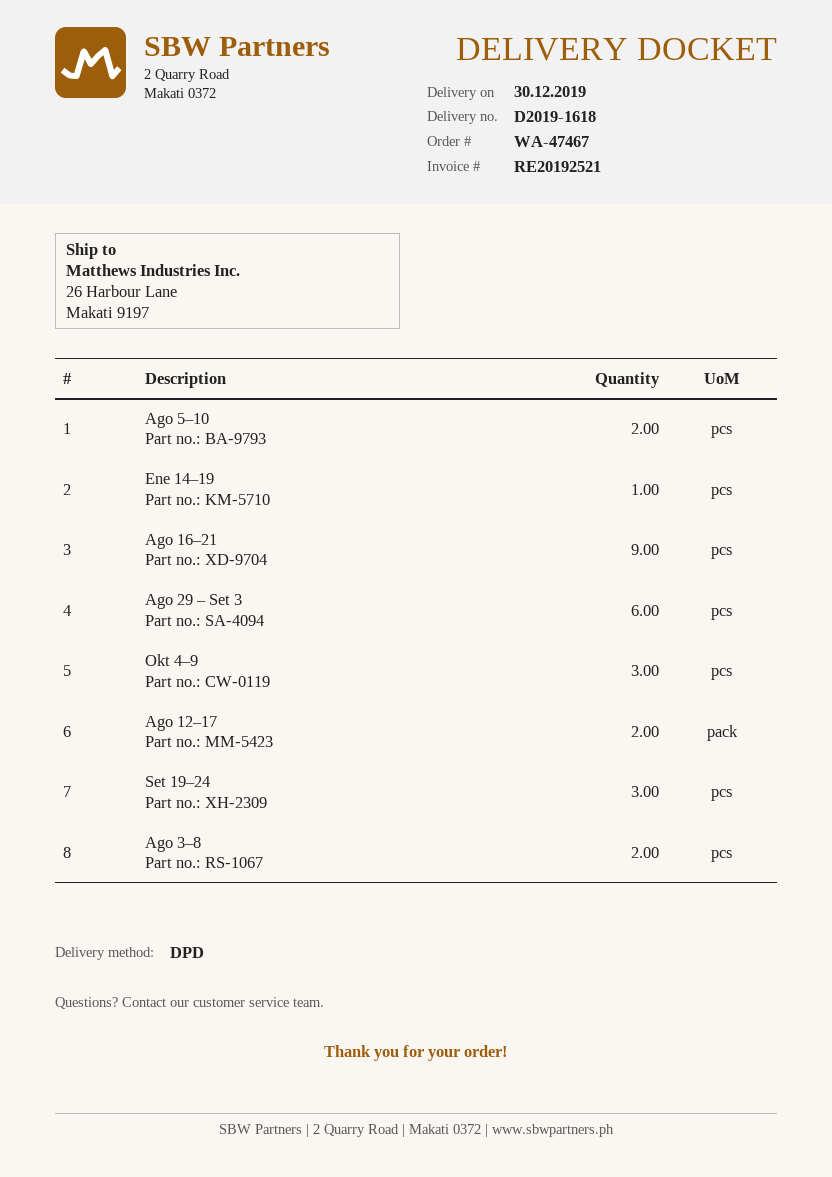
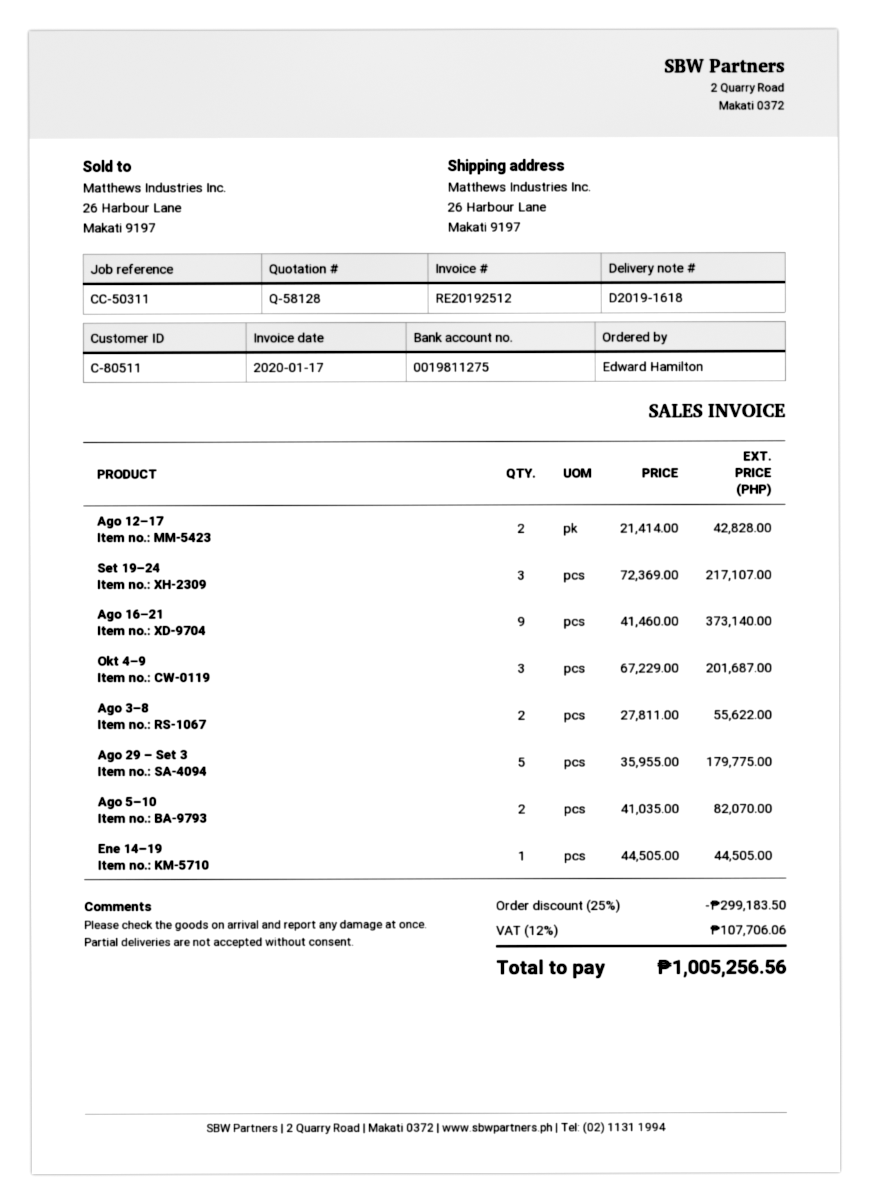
invoice number: RE20192521 -> RE20192512
Ago 29 – Set 3: 6 -> 5

